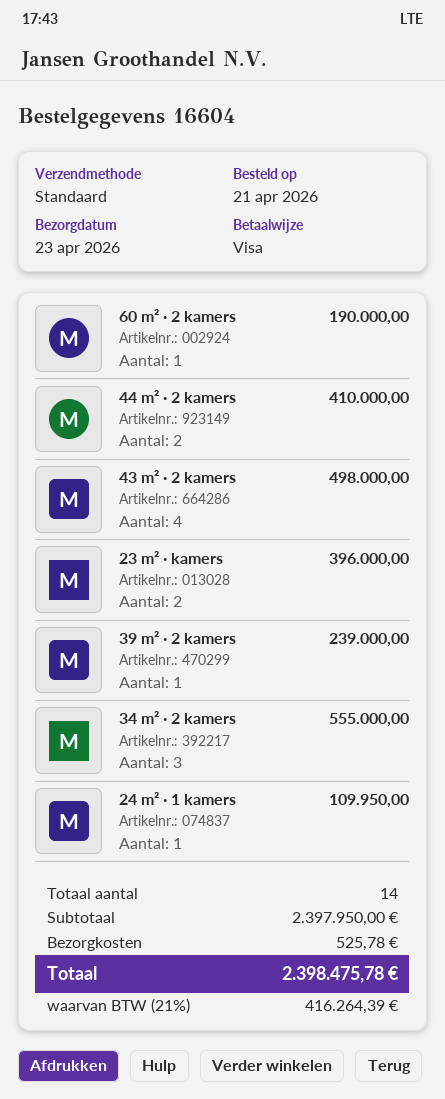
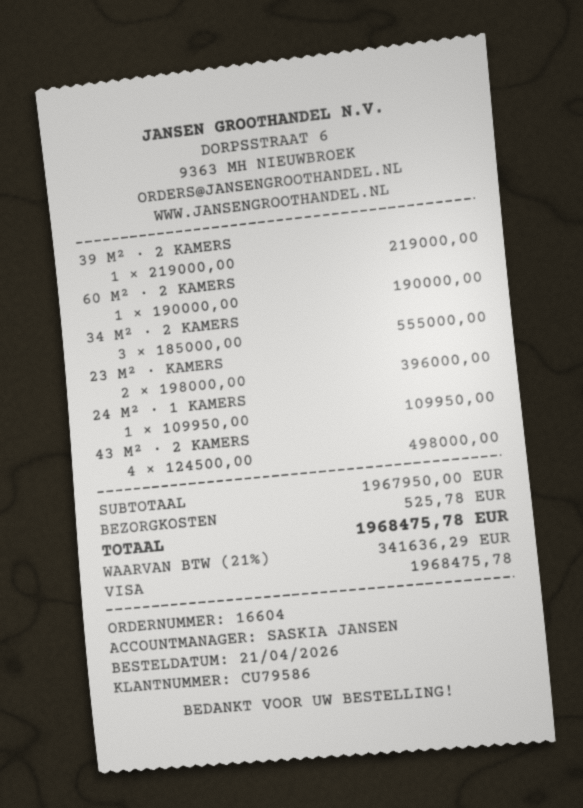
44 m² · 2 kamers: 2 for 410000.00 -> none
39 m² · 2 kamers: 1 for 239000.00 -> 1 for 219000.00
subtotal: 2397950.00 -> 1967950.00
tax: 21% = 416264.39 -> 21% = 341636.29
total: 2398475.78 -> 1968475.78

